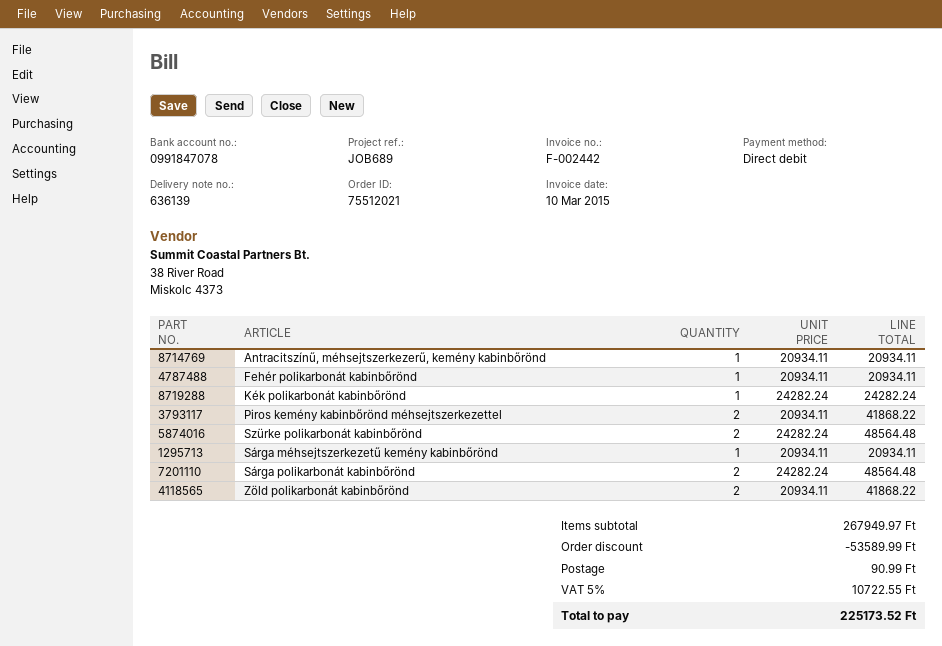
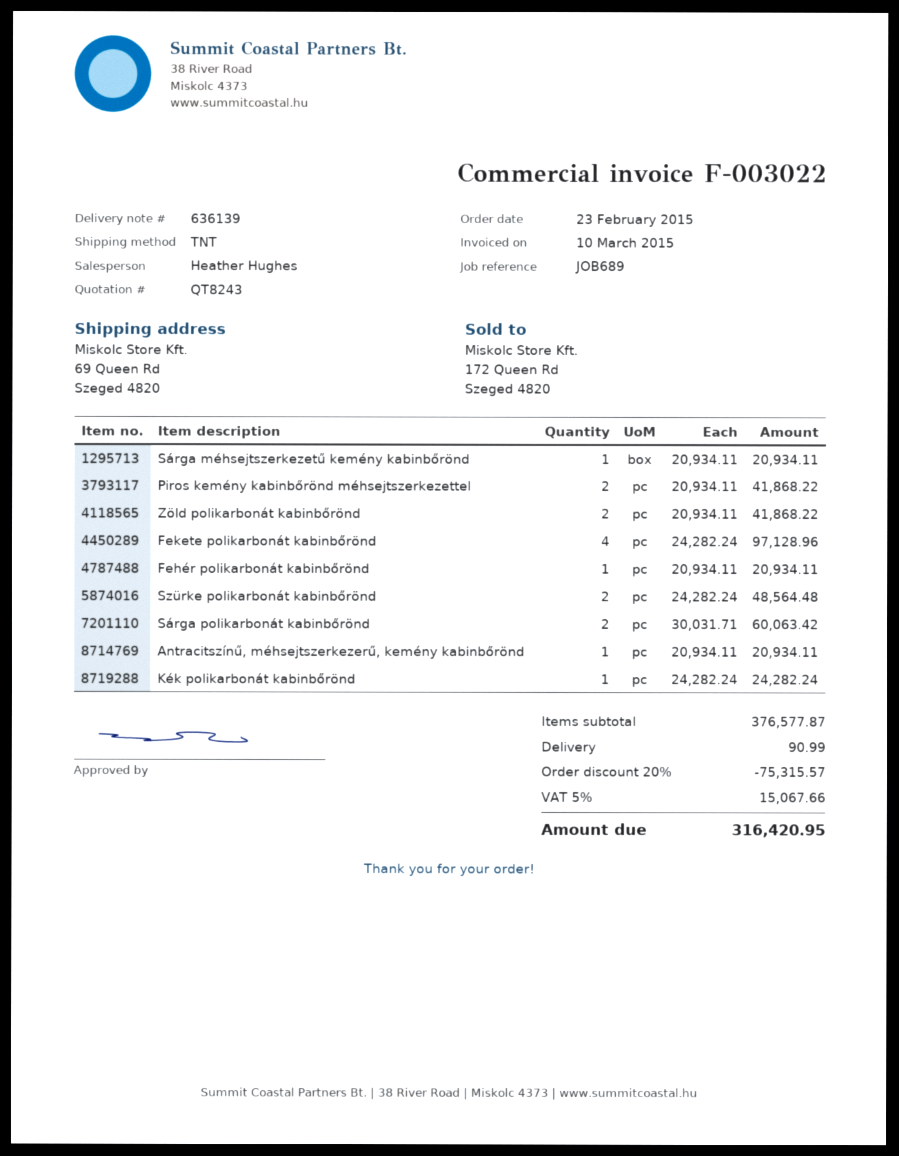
invoice number: F-002442 -> F-003022
Sárga polikarbonát kabinbőrönd: 2 x 24282.24 = 48564.48 -> 2 x 30031.71 = 60063.42
Fekete polikarbonát kabinbőrönd: none -> 4 x 24282.24 = 97128.96
subtotal: 267949.97 -> 376577.87
discount: 53589.99 -> 75315.57
tax: 5% = 10722.55 -> 5% = 15067.66
total: 225173.52 -> 316420.95

